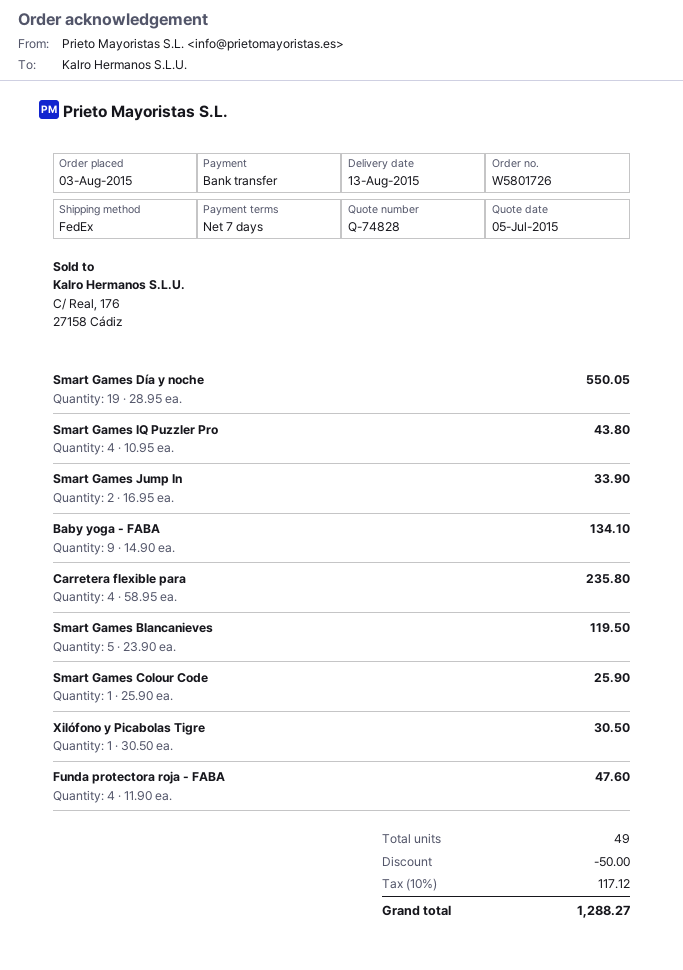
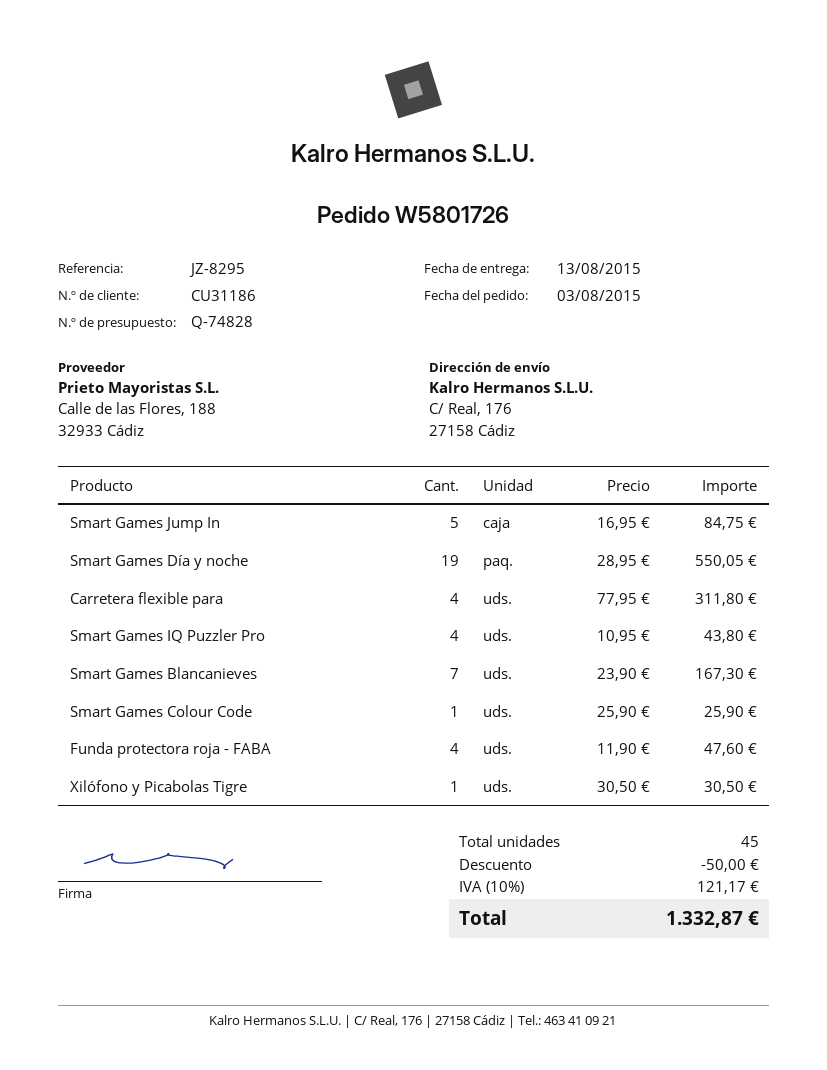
Smart Games Jump In: 2 x 16.95 = 33.90 -> 5 x 16.95 = 84.75
Baby yoga - FABA: 9 x 14.90 = 134.10 -> none
Carretera flexible para: 4 x 58.95 = 235.80 -> 4 x 77.95 = 311.80
Smart Games Blancanieves: 5 x 23.90 = 119.50 -> 7 x 23.90 = 167.30
total quantity: 49 -> 45
tax: 10% = 117.12 -> 10% = 121.17
total: 1288.27 -> 1332.87

